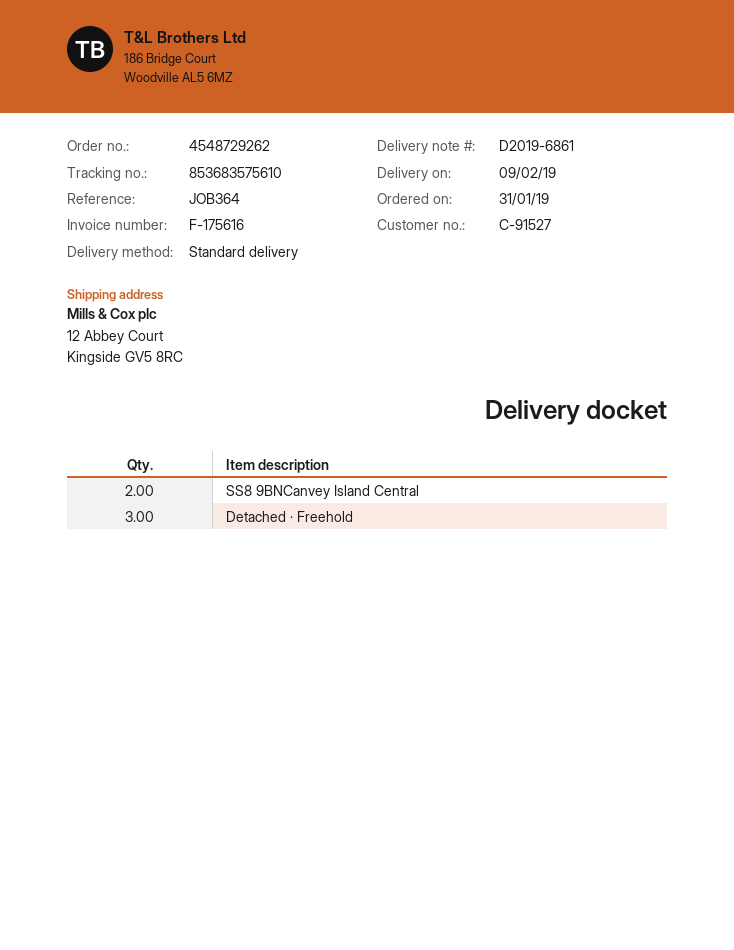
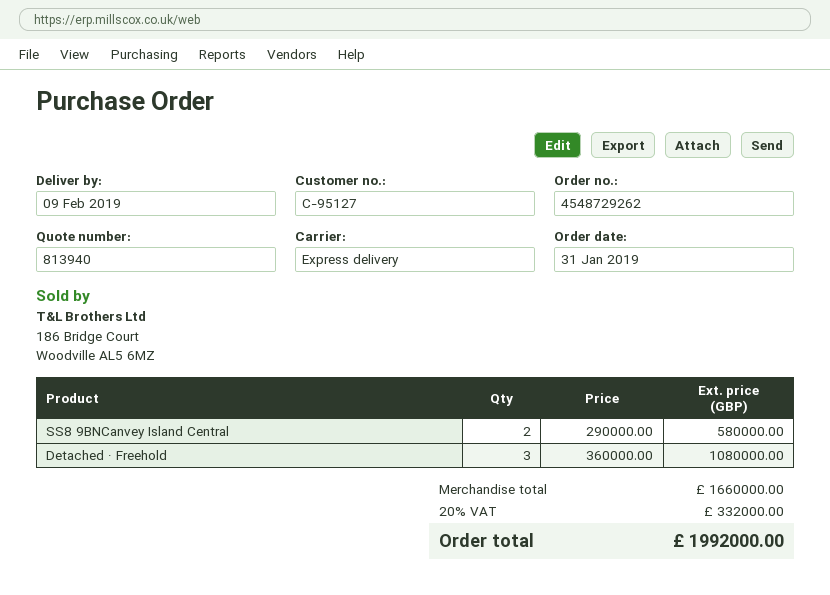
customer number: C-91527 -> C-95127
shipping method: standard -> express

